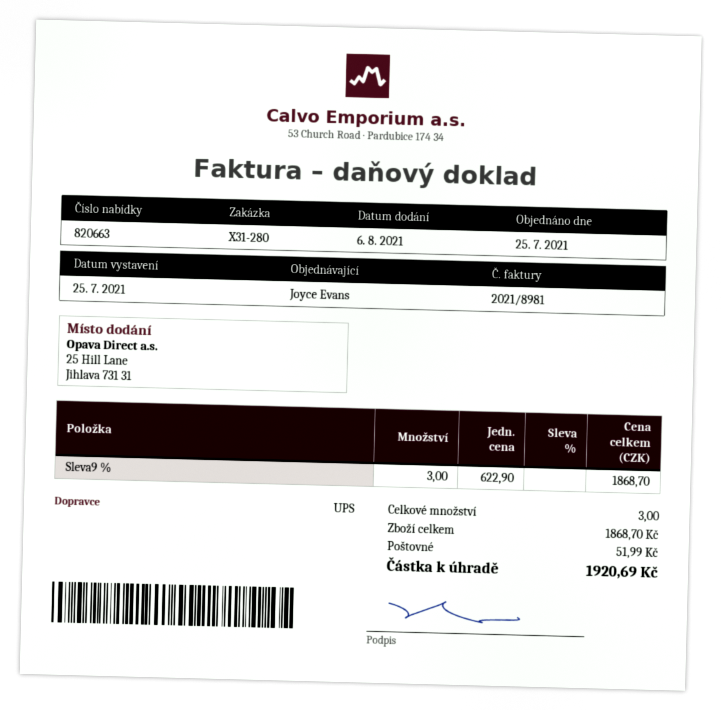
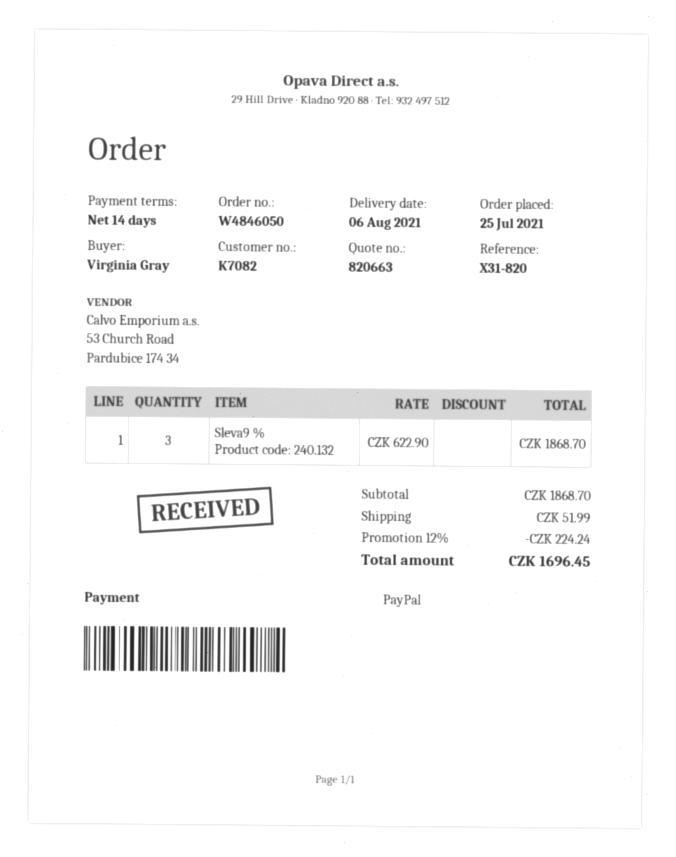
reference: X31-280 -> X31-820
ordered by: Joyce Evans -> Virginia Gray
discount: none -> 12% = 224.24
total: 1920.69 -> 1696.45

